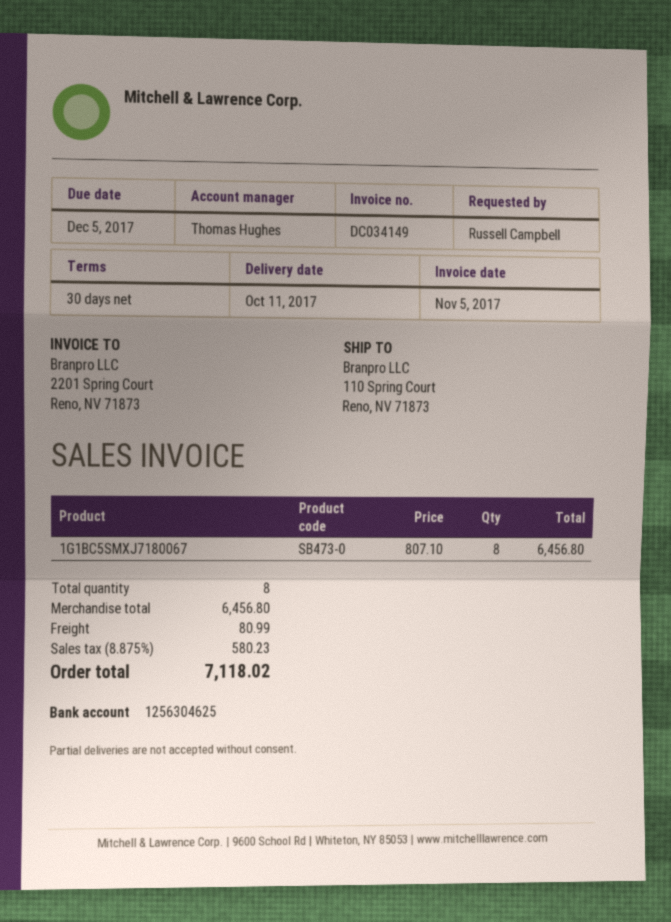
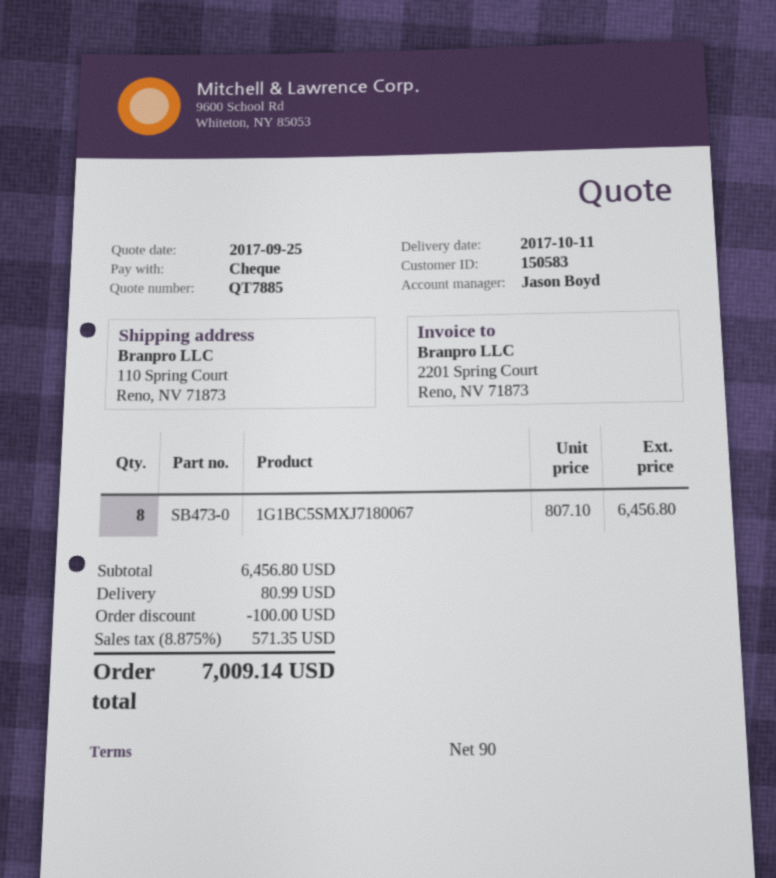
payment terms: 30 days -> 90 days
sales rep: Thomas Hughes -> Jason Boyd
discount: none -> 100.00
tax: 8.875% = 580.23 -> 8.875% = 571.35
total: 7118.02 -> 7009.14

